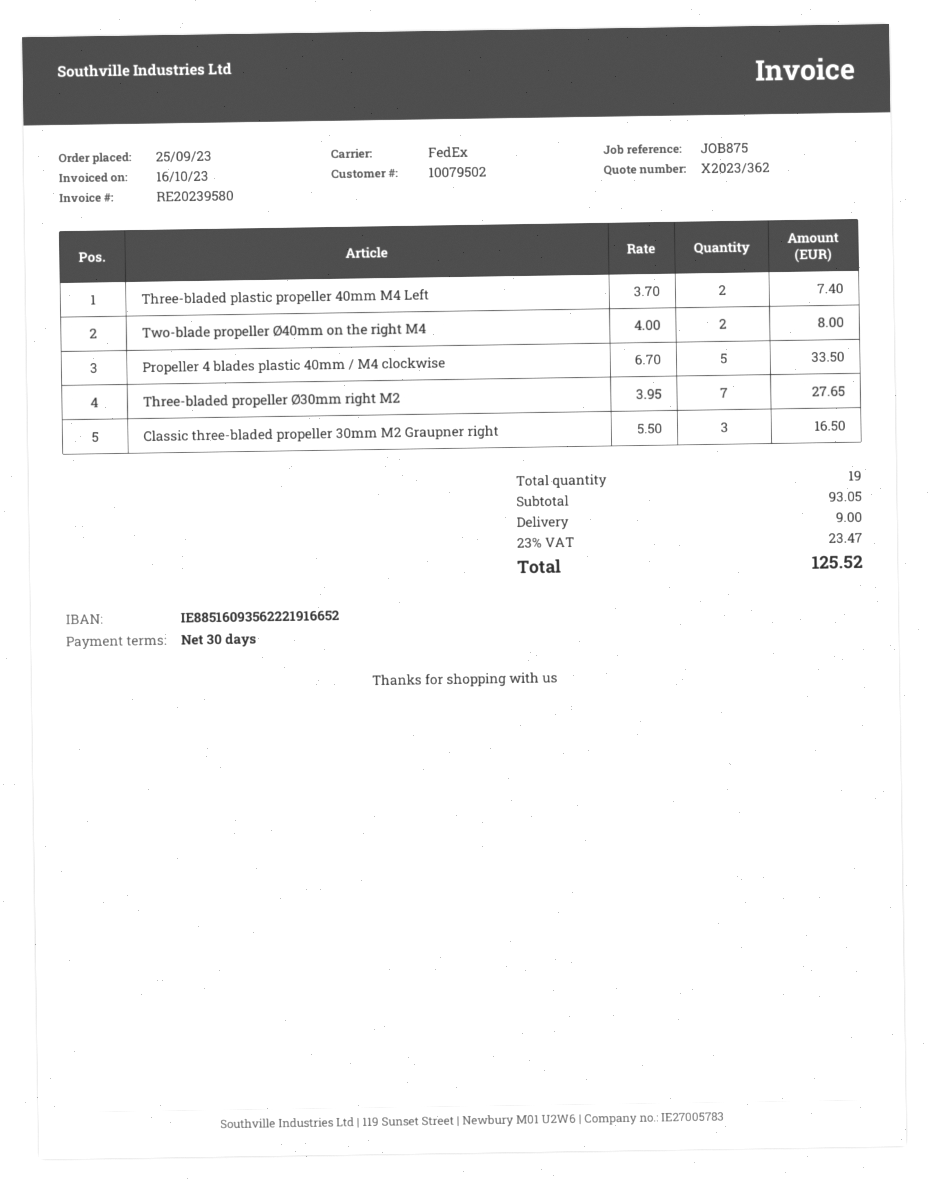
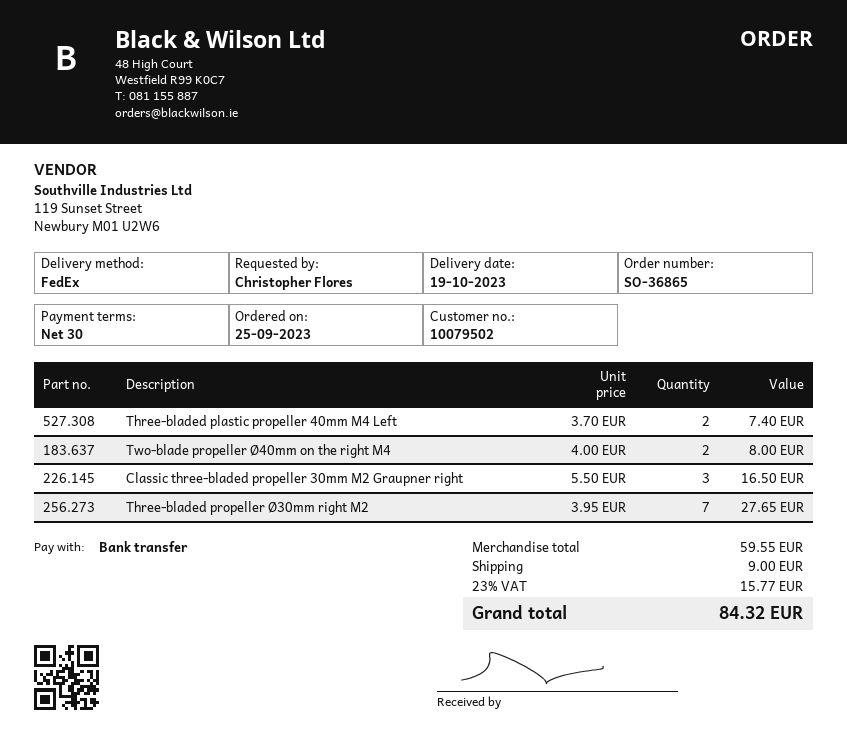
Propeller 4 blades plastic 40mm / M4 clockwise: 5 x 6.70 = 33.50 -> none
subtotal: 93.05 -> 59.55
tax: 23% = 23.47 -> 23% = 15.77
total: 125.52 -> 84.32

